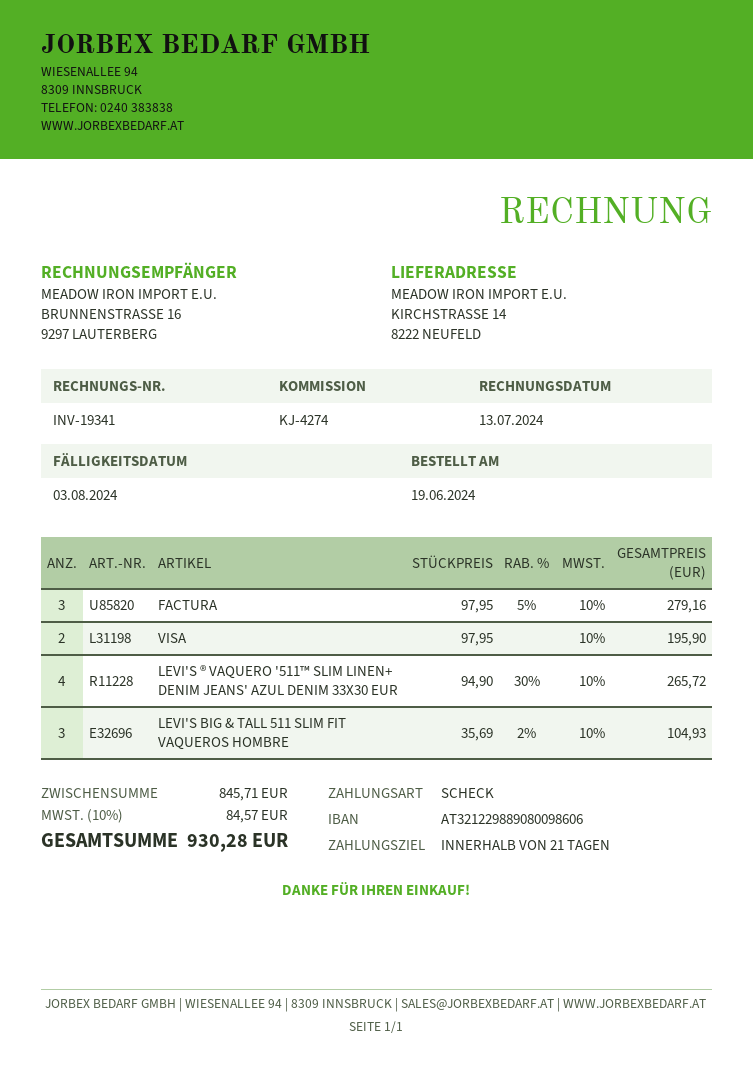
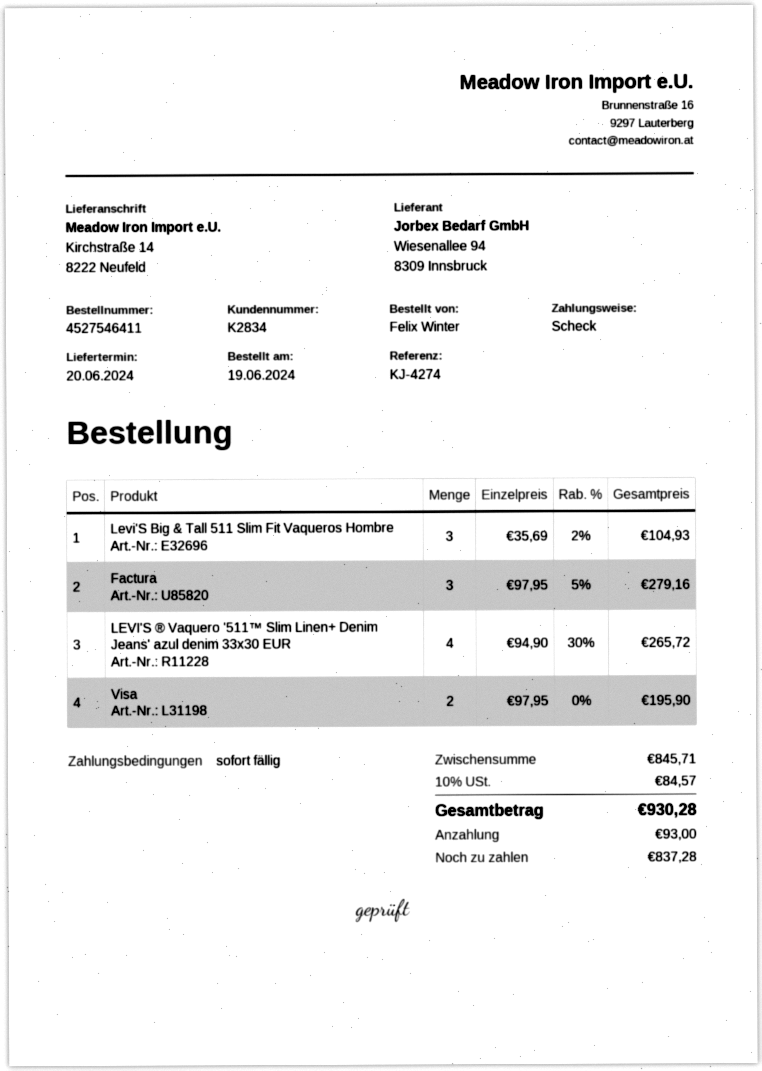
payment terms: 21 days -> on receipt

